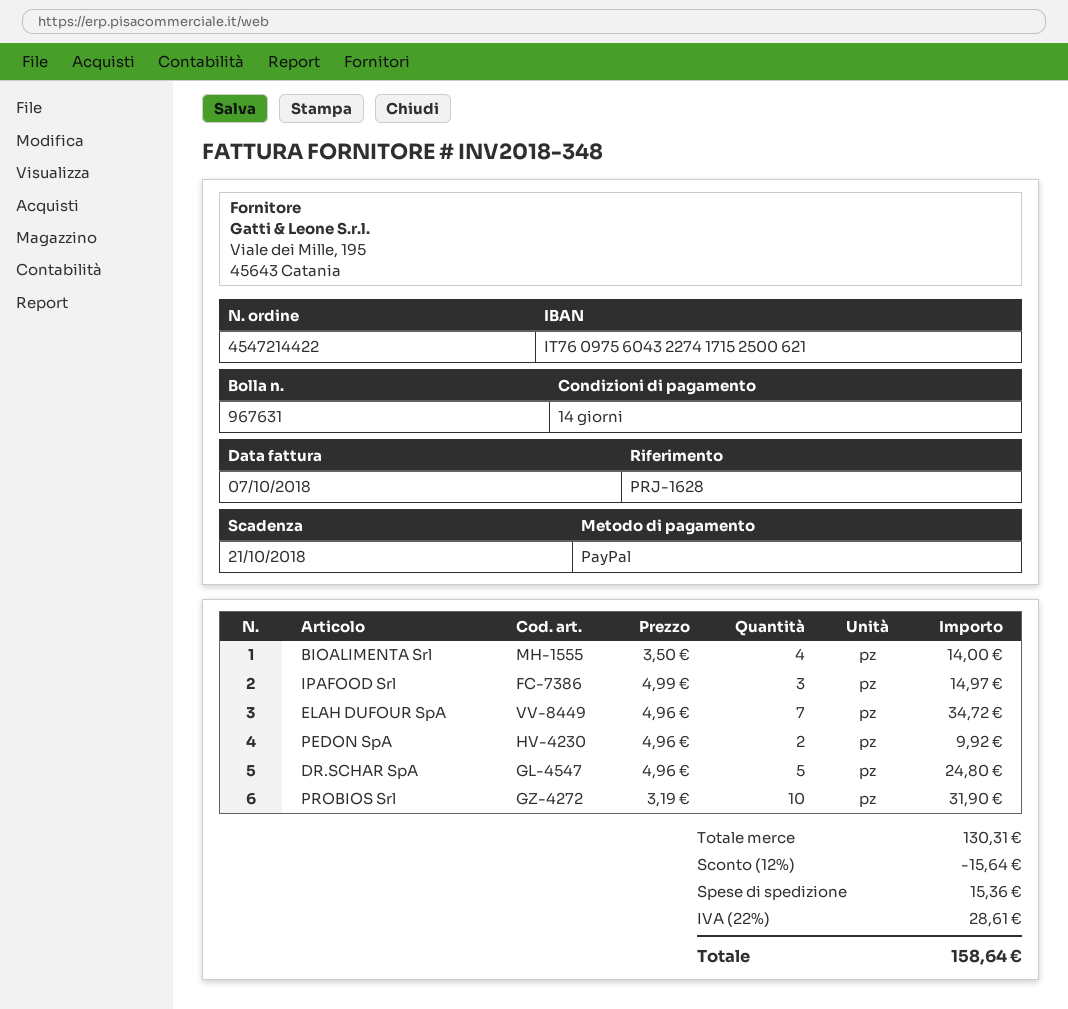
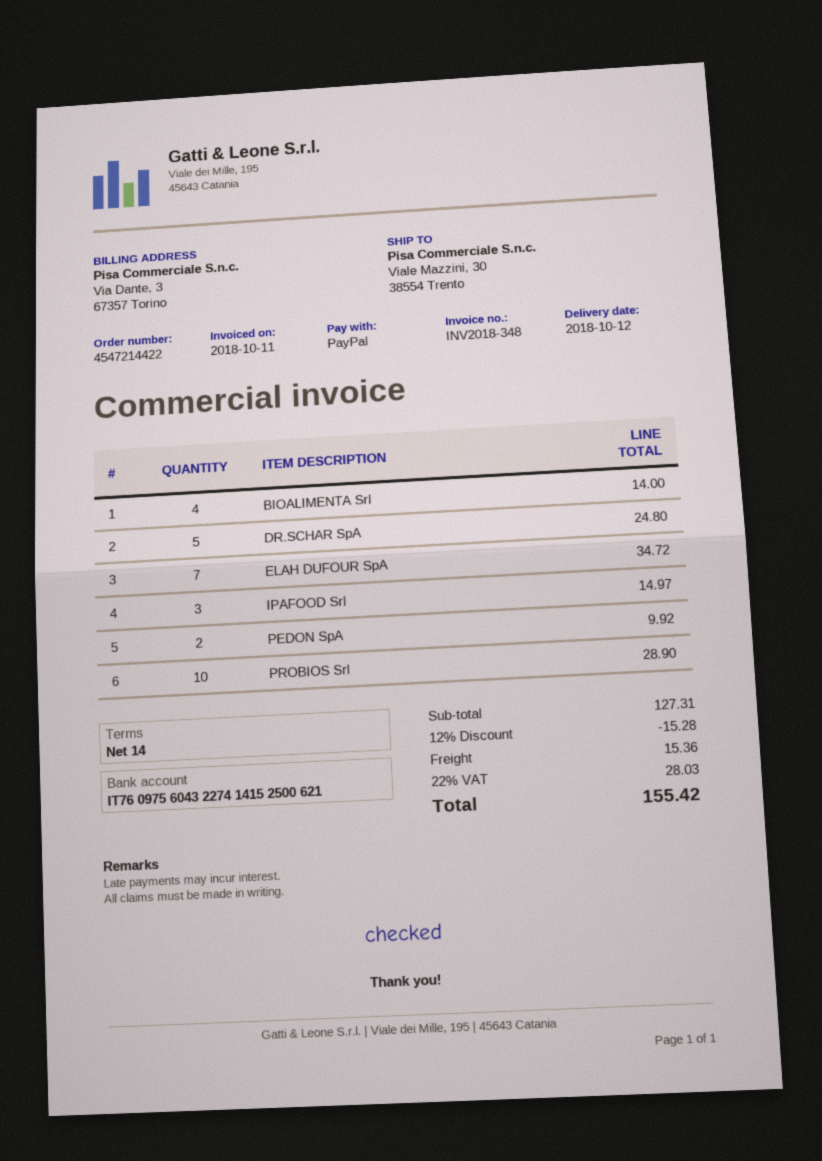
invoice date: 2018-10-07 -> 2018-10-11
bank account: IT7609756043227417152500621 -> IT7609756043227414152500621
PROBIOS Srl: 10 for 31.90 -> 10 for 28.90
subtotal: 130.31 -> 127.31
discount: 12% = 15.64 -> 12% = 15.28
tax: 22% = 28.61 -> 22% = 28.03
total: 158.64 -> 155.42

